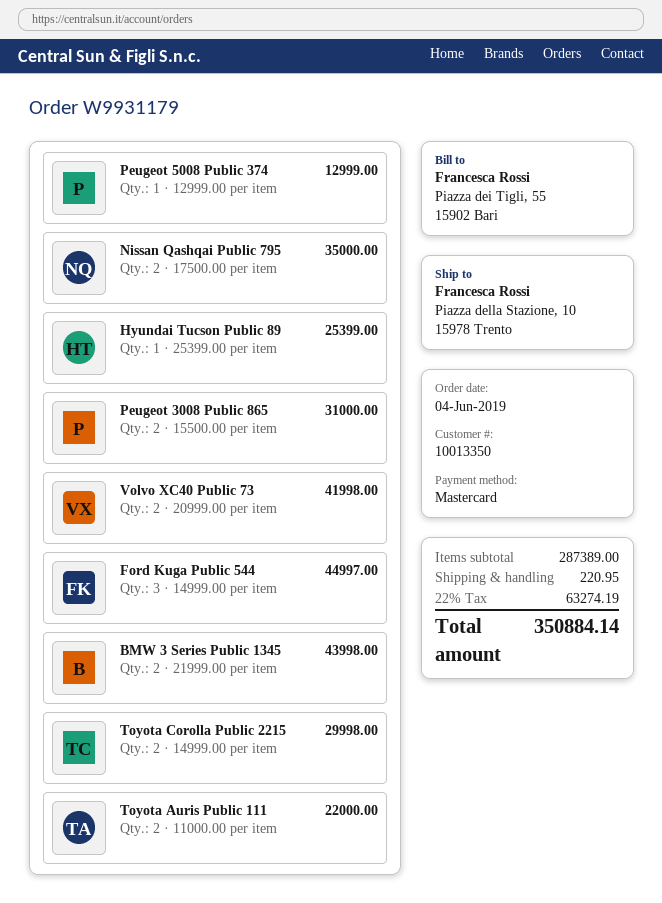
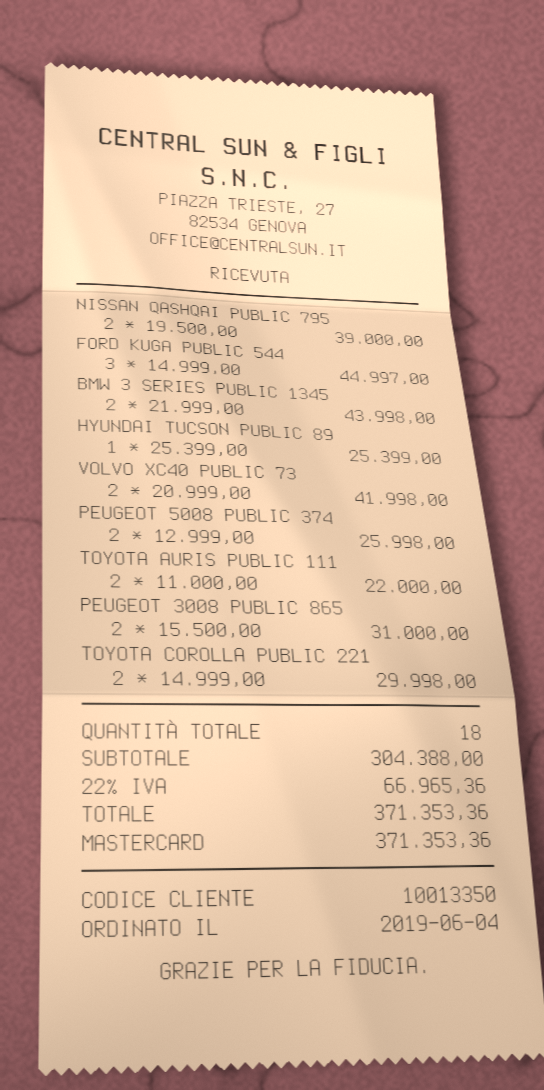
Peugeot 5008 Public 374: 1 x 12999.00 = 12999.00 -> 2 x 12999.00 = 25998.00
Nissan Qashqai Public 795: 2 x 17500.00 = 35000.00 -> 2 x 19500.00 = 39000.00
subtotal: 287389.00 -> 304388.00
shipping: 220.95 -> none
tax: 22% = 63274.19 -> 22% = 66965.36
total: 350884.14 -> 371353.36

